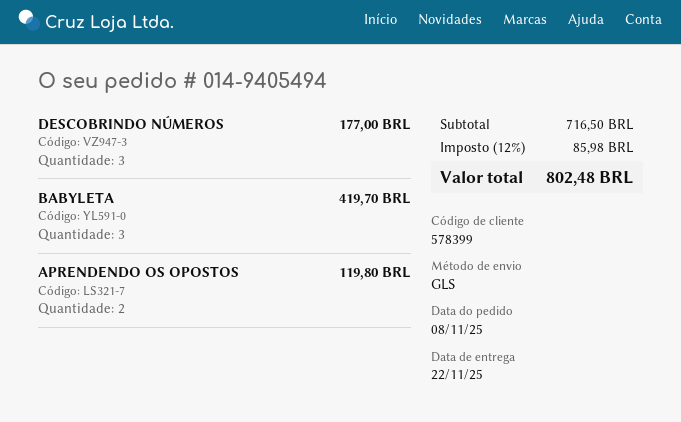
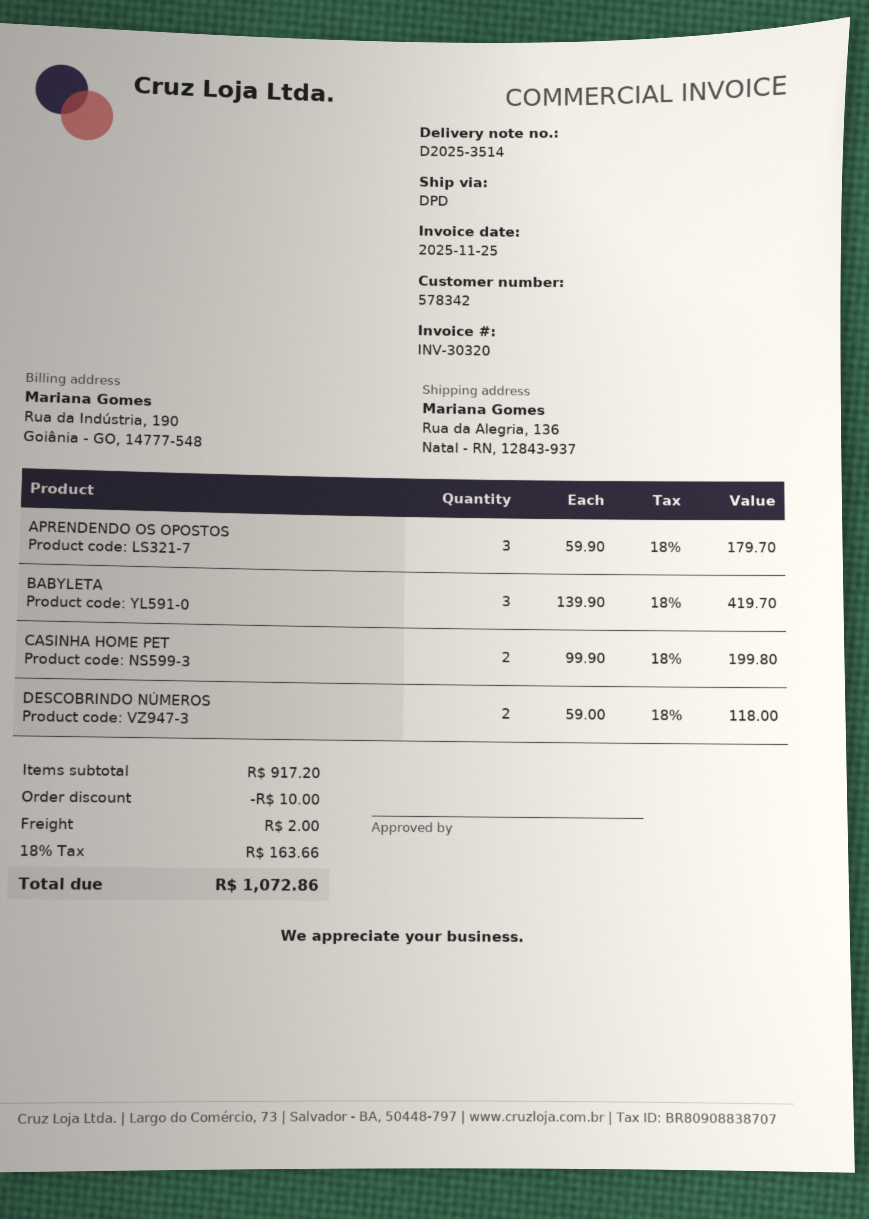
customer number: 578399 -> 578342
shipping method: GLS -> DPD
DESCOBRINDO NÚMEROS: 3 for 177.00 -> 2 for 118.00
APRENDENDO OS OPOSTOS: 2 for 119.80 -> 3 for 179.70
CASINHA HOME PET: none -> 2 for 199.80
subtotal: 716.50 -> 917.20
discount: none -> 10.00
shipping: none -> 2.00
tax: 12% = 85.98 -> 18% = 163.66
total: 802.48 -> 1072.86

